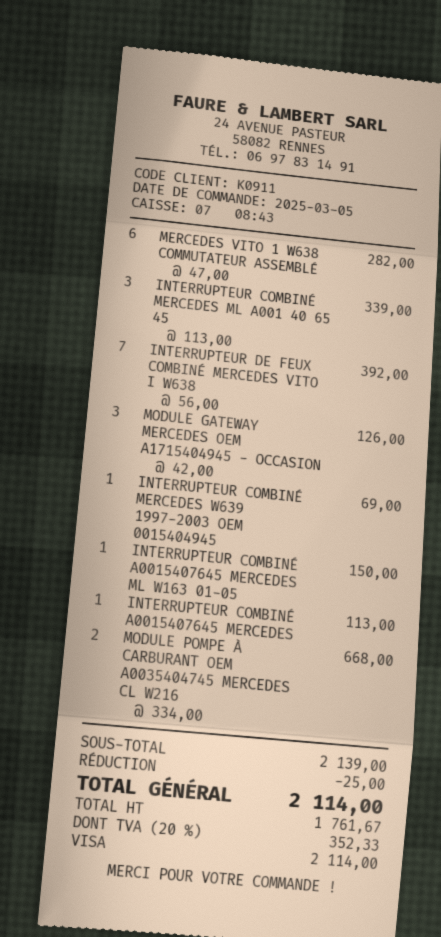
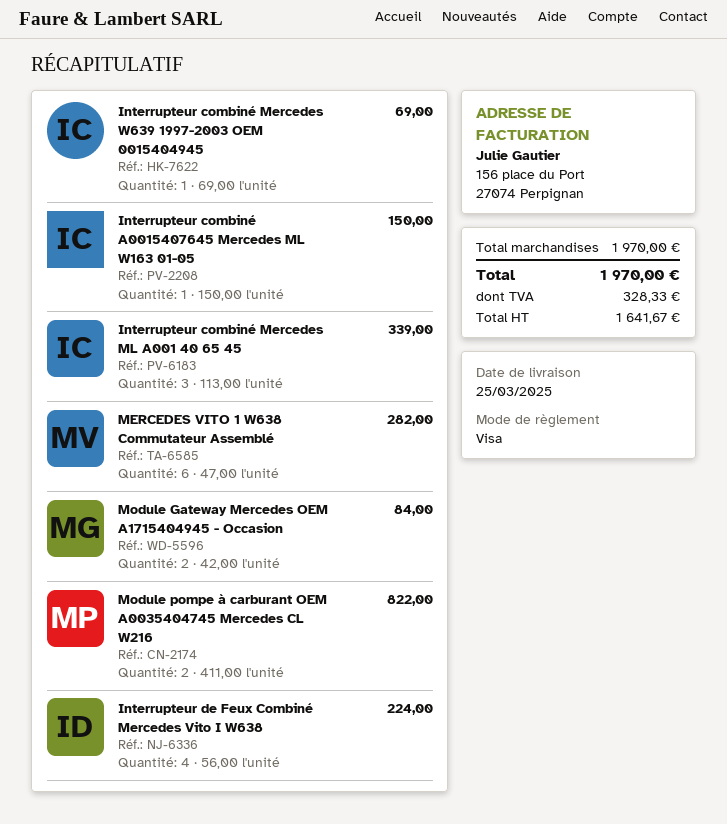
INTERRUPTEUR DE FEUX COMBINÉ MERCEDES VITO I W638: 7 x 56.00 = 392.00 -> 4 x 56.00 = 224.00
MODULE GATEWAY MERCEDES OEM A1715404945 - OCCASION: 3 x 42.00 = 126.00 -> 2 x 42.00 = 84.00
INTERRUPTEUR COMBINÉ A0015407645 MERCEDES: 1 x 113.00 = 113.00 -> none
MODULE POMPE À CARBURANT OEM A0035404745 MERCEDES CL W216: 2 x 334.00 = 668.00 -> 2 x 411.00 = 822.00
subtotal: 2139.00 -> 1970.00
discount: 25.00 -> none
net: 1761.67 -> 1641.67
tax: 352.33 -> 328.33
total: 2114.00 -> 1970.00

